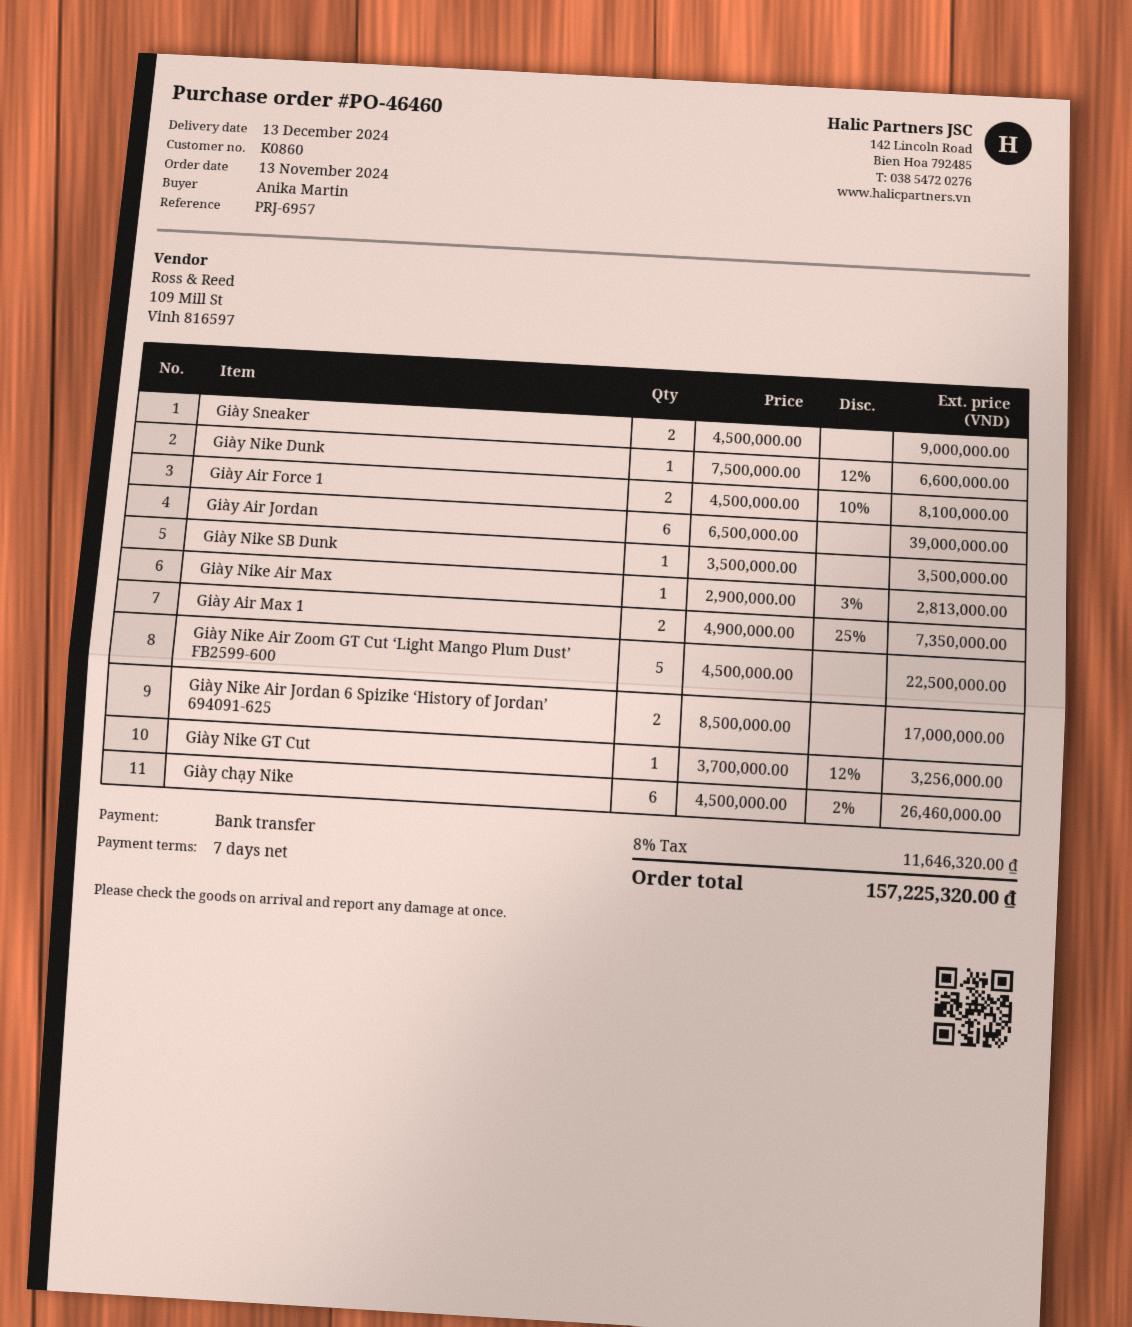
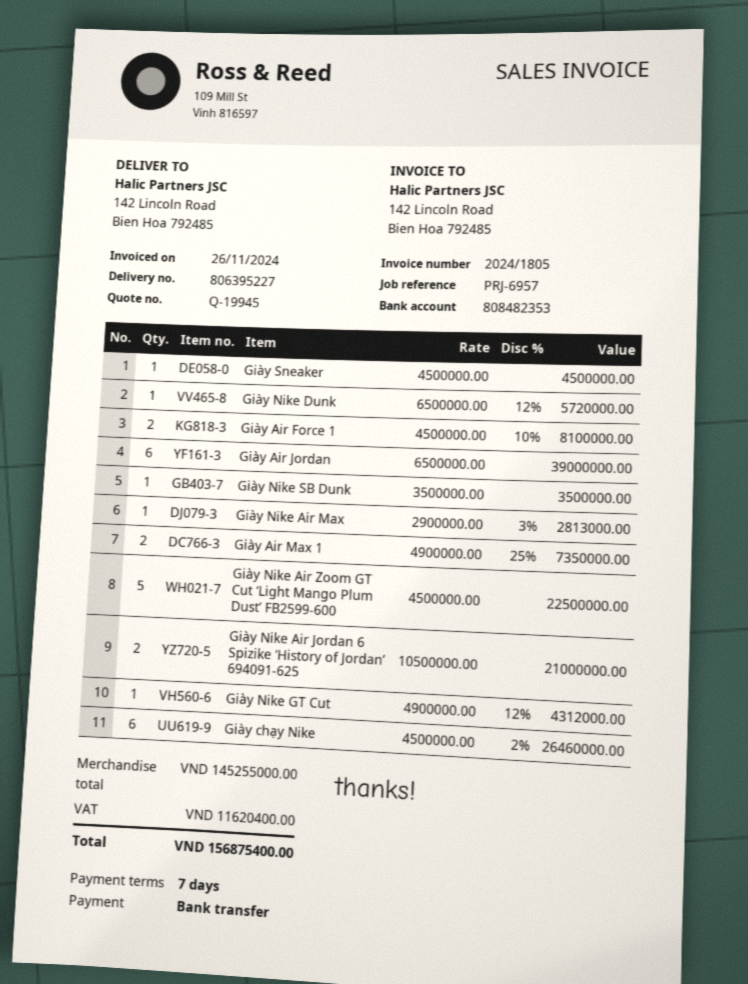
Giày Sneaker: 2 x 4500000.00 = 9000000.00 -> 1 x 4500000.00 = 4500000.00
Giày Nike Dunk: 1 x 7500000.00 - 12% = 6600000.00 -> 1 x 6500000.00 - 12% = 5720000.00
Giày Nike Air Jordan 6 Spizike ‘History of Jordan’ 694091-625: 2 x 8500000.00 = 17000000.00 -> 2 x 10500000.00 = 21000000.00
Giày Nike GT Cut: 1 x 3700000.00 - 12% = 3256000.00 -> 1 x 4900000.00 - 12% = 4312000.00
tax: 11646320.00 -> 11620400.00
total: 157225320.00 -> 156875400.00

